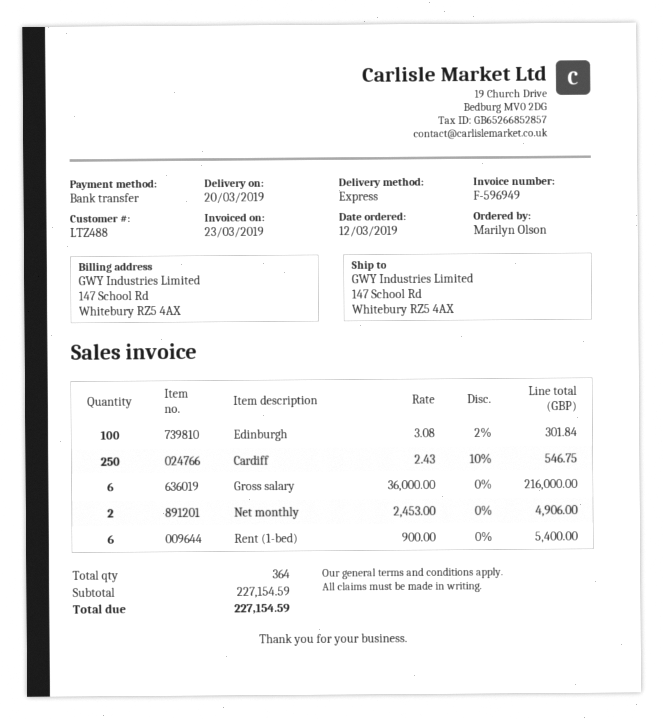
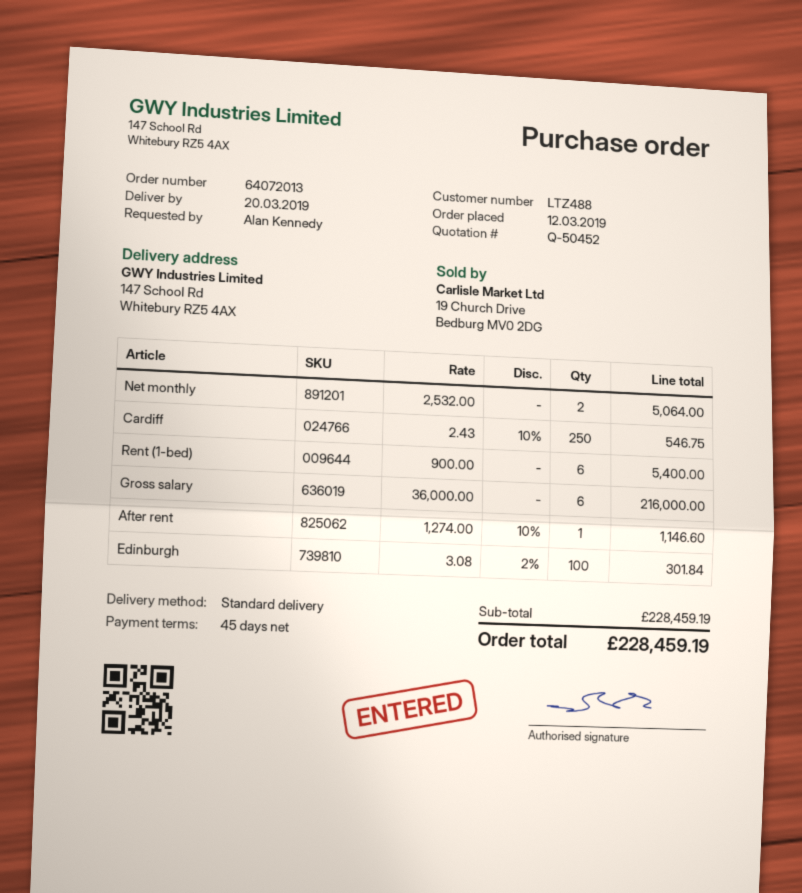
ordered by: Marilyn Olson -> Alan Kennedy
shipping method: express -> standard
Net monthly: 2 x 2453.00 = 4906.00 -> 2 x 2532.00 = 5064.00
After rent: none -> 1 x 1274.00 - 10% = 1146.60
subtotal: 227154.59 -> 228459.19
total: 227154.59 -> 228459.19

